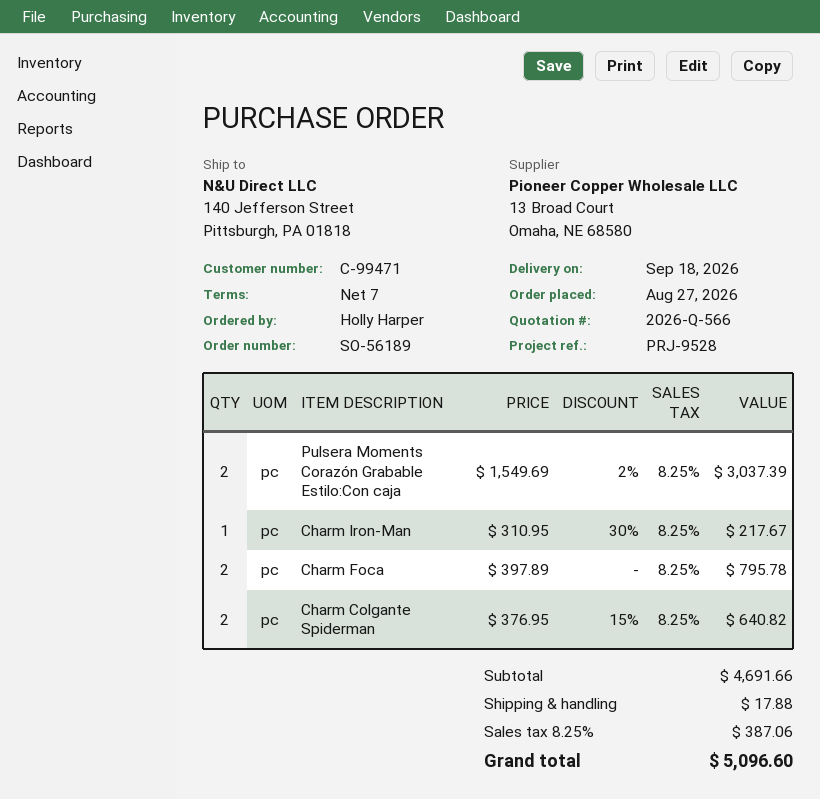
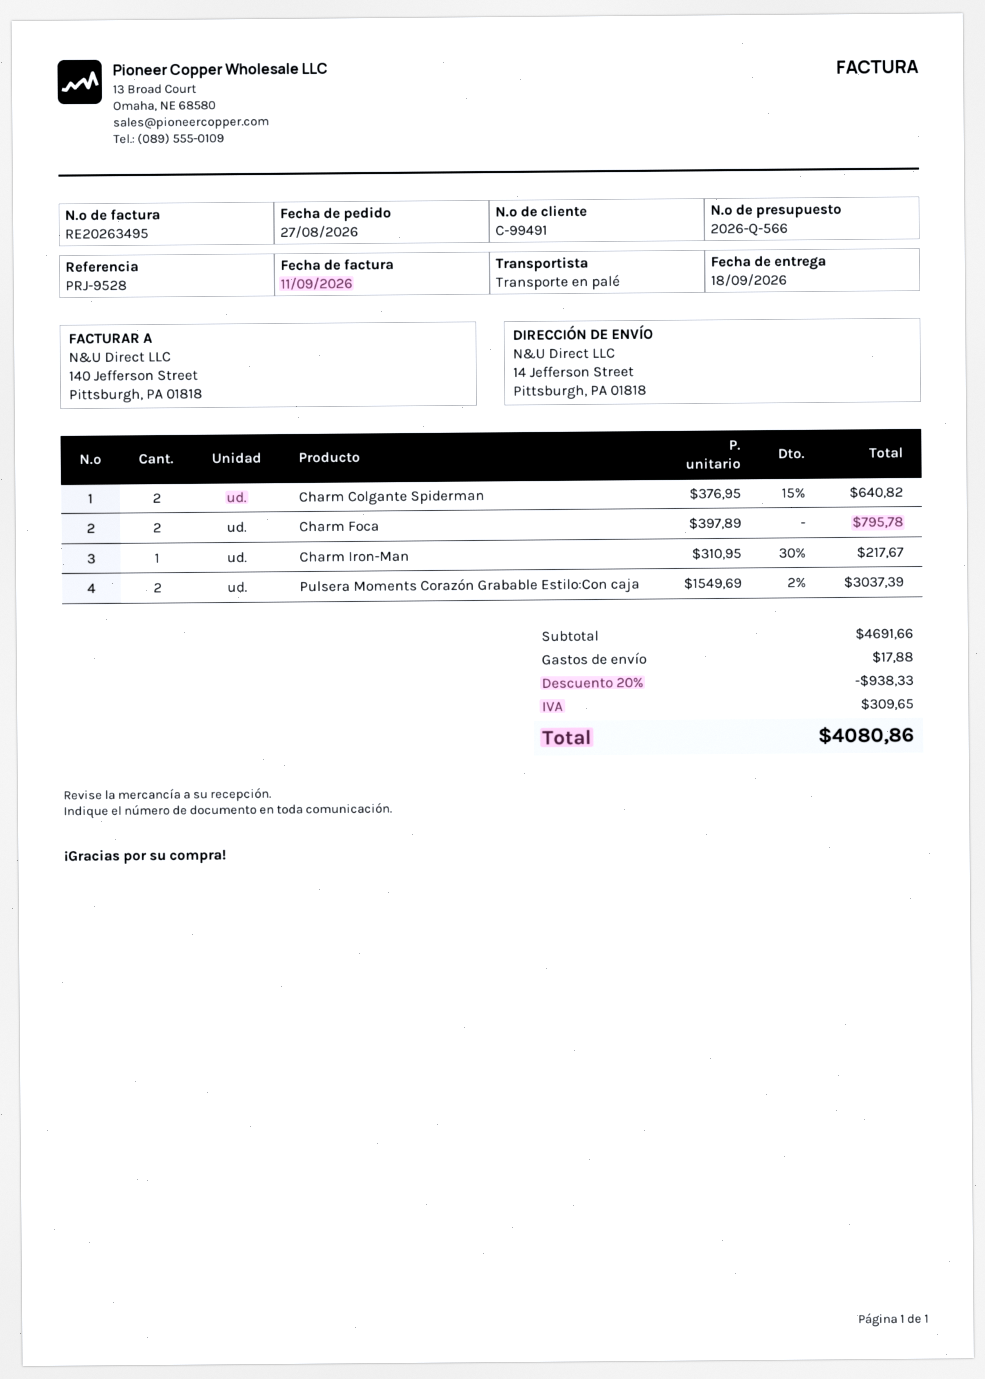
customer number: C-99471 -> C-99491
ship to: 140 Jefferson Street, Pittsburgh, PA 01818 -> 14 Jefferson Street, Pittsburgh, PA 01818
discount: none -> 20% = 938.33
tax: 387.06 -> 309.65
total: 5096.60 -> 4080.86

